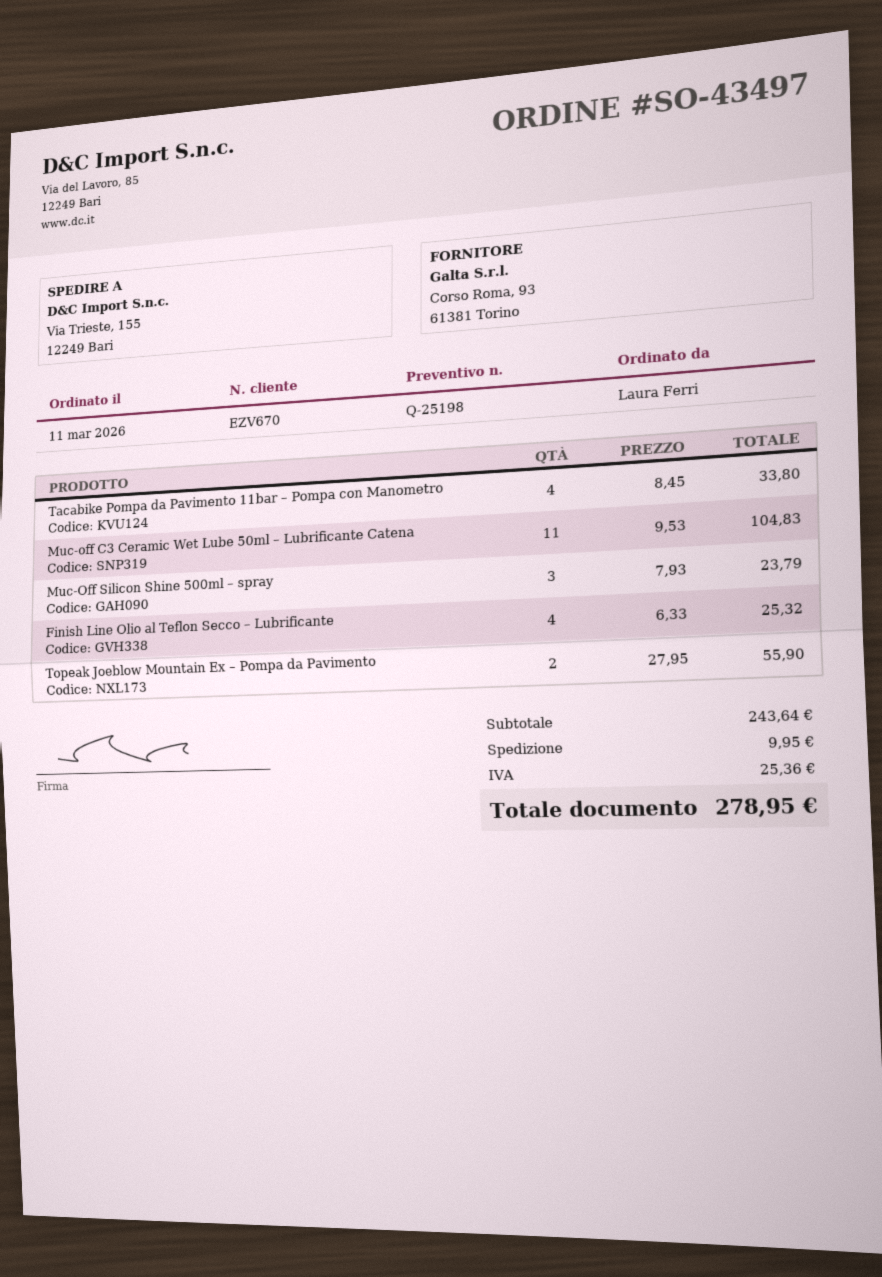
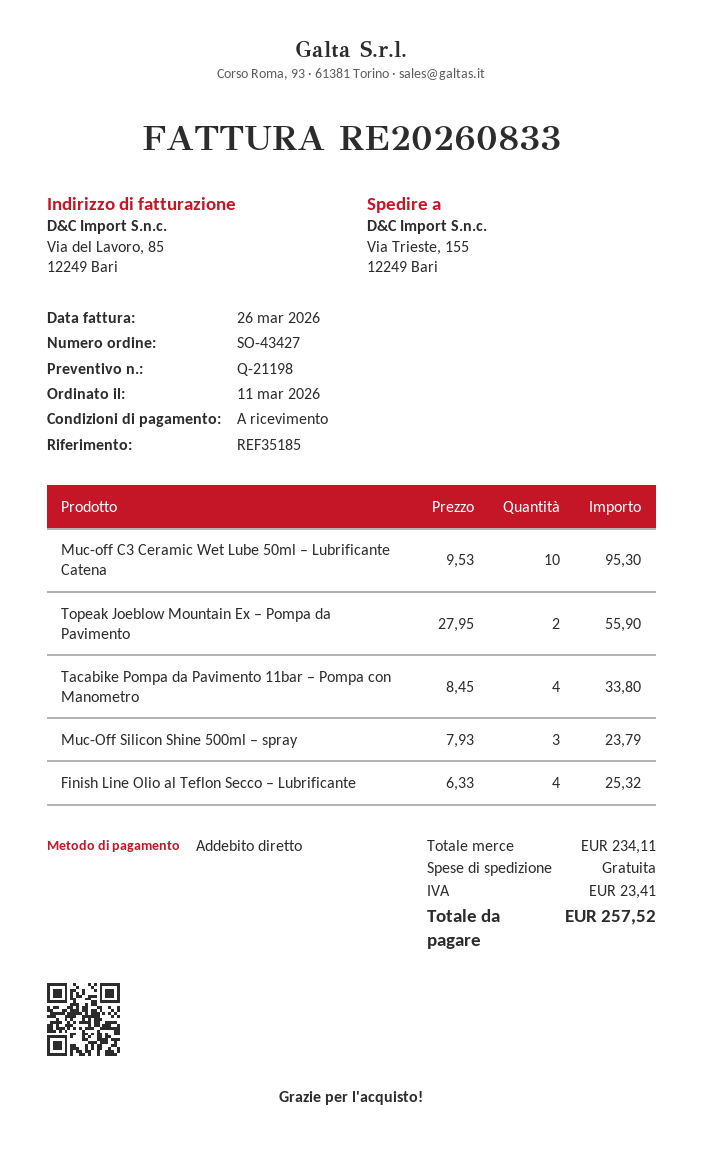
quote number: Q-25198 -> Q-21198
order number: SO-43497 -> SO-43427
Muc-off C3 Ceramic Wet Lube 50ml – Lubrificante Catena: 11 x 9.53 = 104.83 -> 10 x 9.53 = 95.30
subtotal: 243.64 -> 234.11
shipping: 9.95 -> 0.00
tax: 25.36 -> 23.41
total: 278.95 -> 257.52

